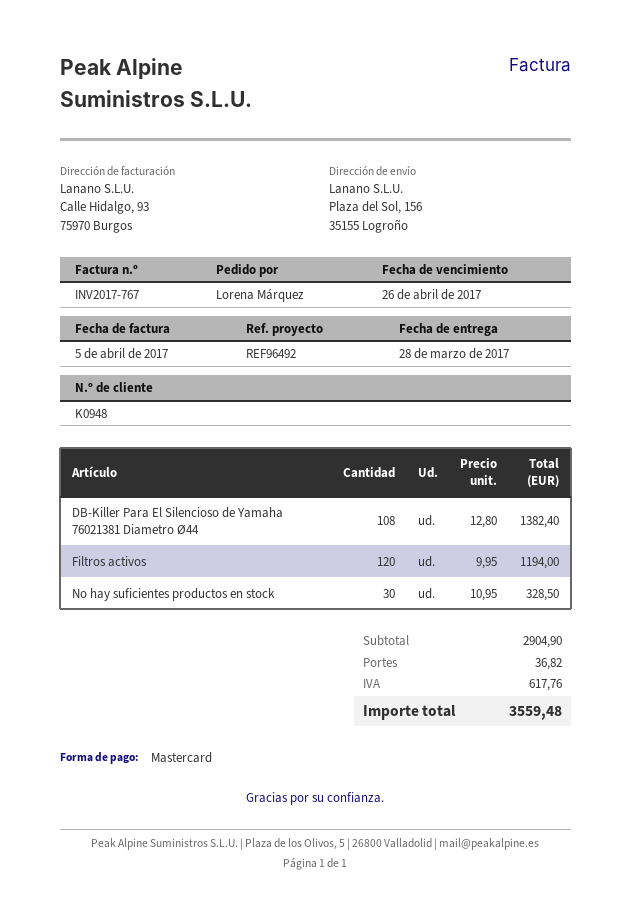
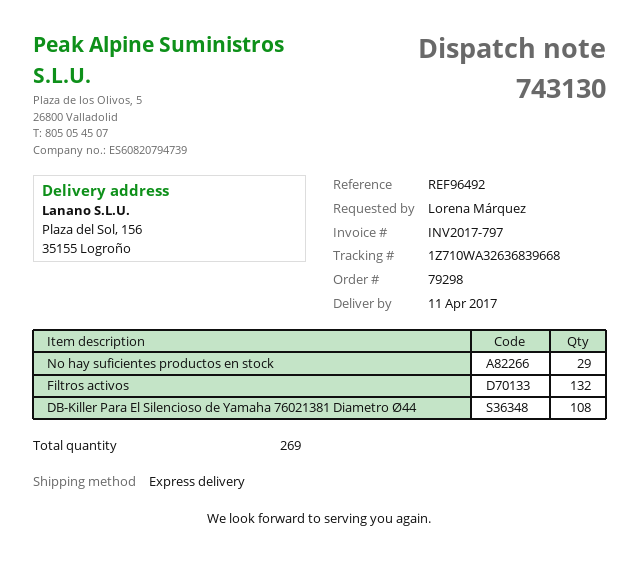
delivery date: 2017-03-28 -> 2017-04-11
invoice number: INV2017-767 -> INV2017-797
Filtros activos: 120 -> 132
No hay suficientes productos en stock: 30 -> 29

